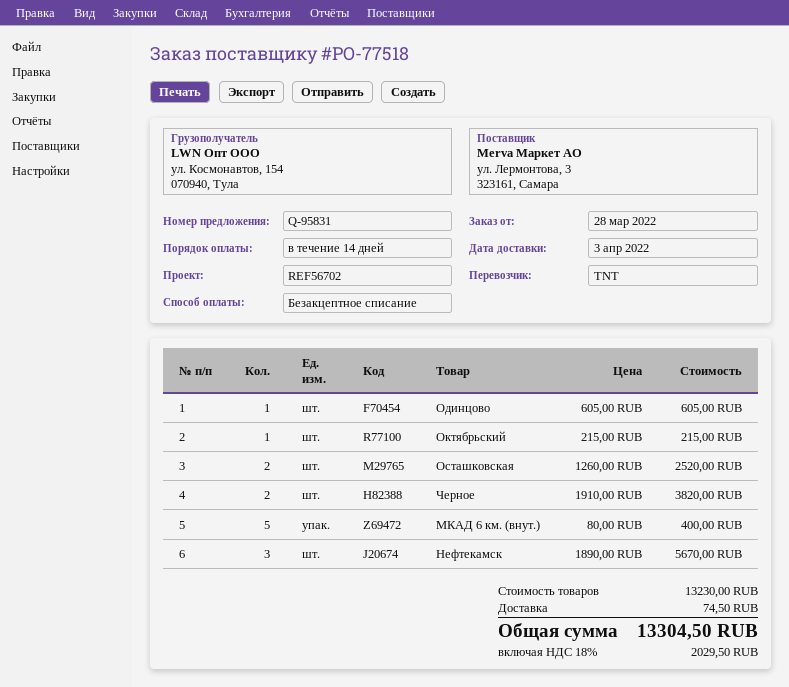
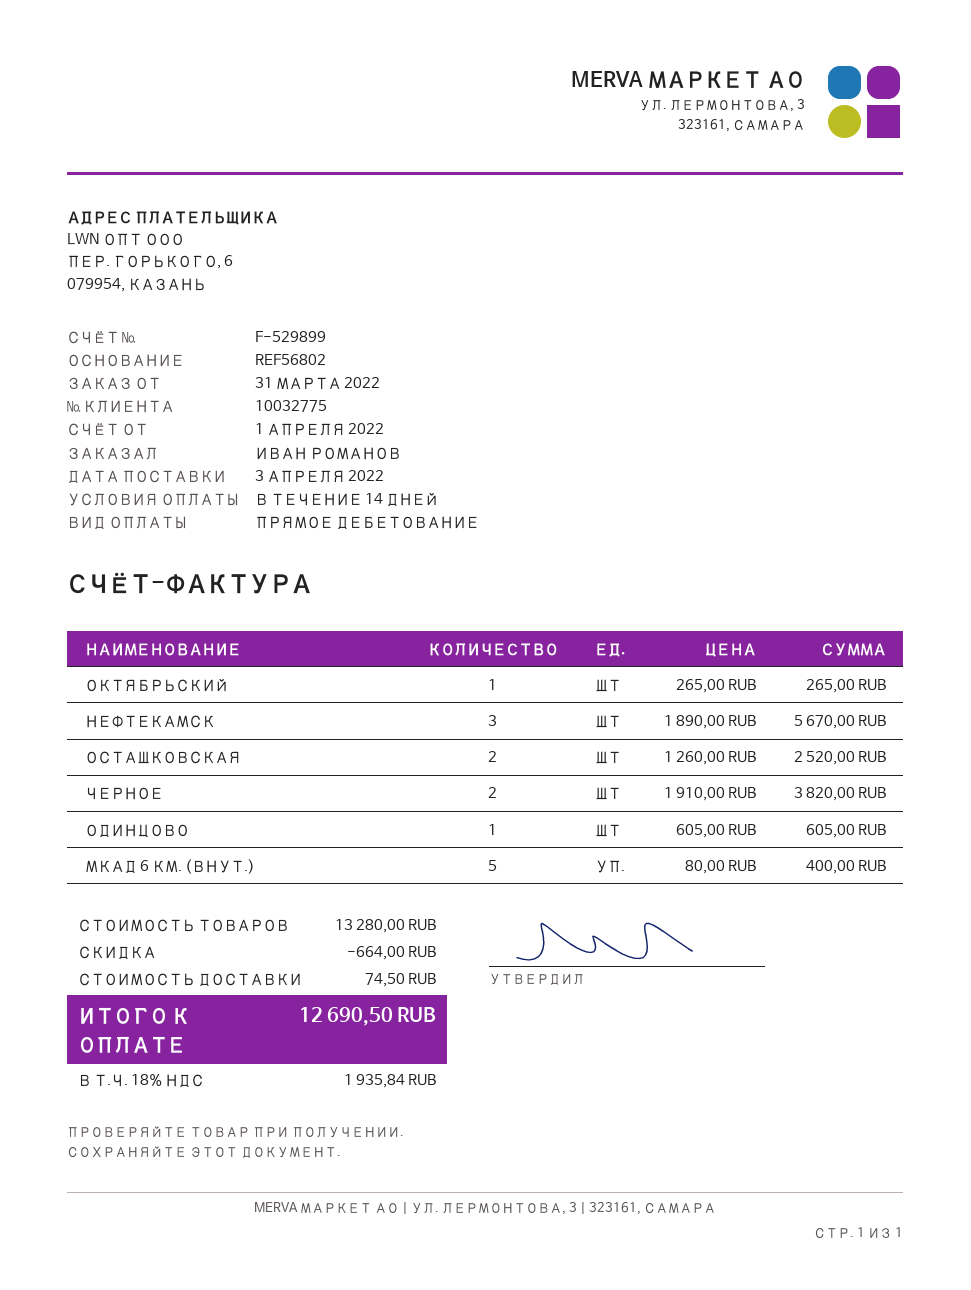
order date: 2022-03-28 -> 2022-03-31
reference: REF56702 -> REF56802
Октябрьский: 1 x 215.00 = 215.00 -> 1 x 265.00 = 265.00
subtotal: 13230.00 -> 13280.00
discount: none -> 664.00
tax: 18% = 2029.50 -> 18% = 1935.84
total: 13304.50 -> 12690.50

